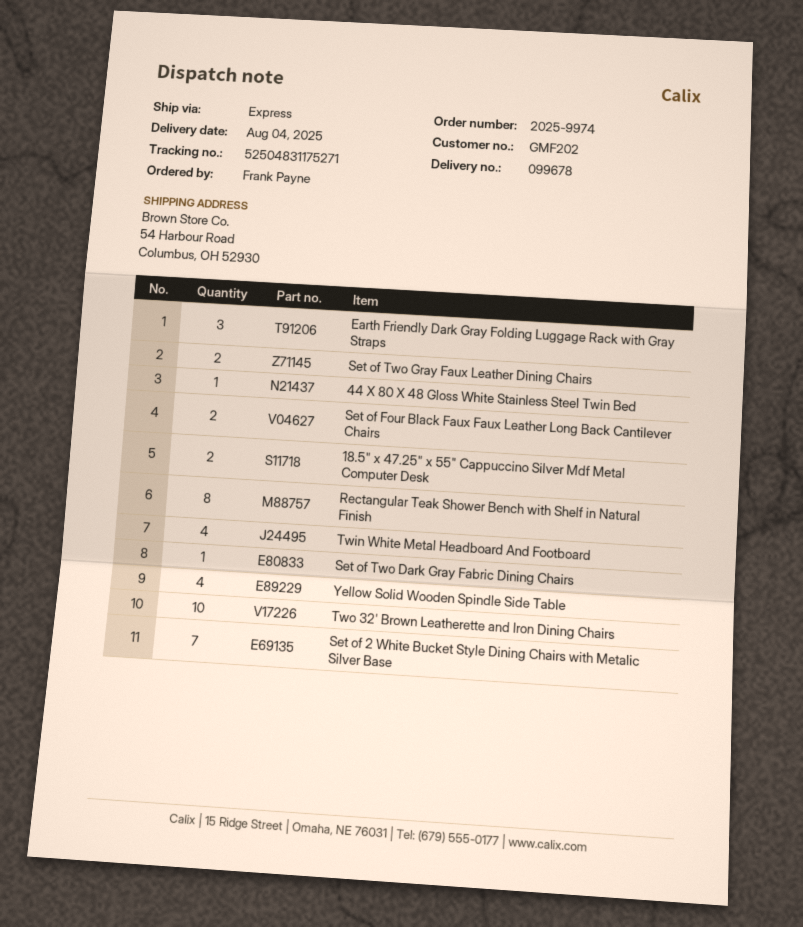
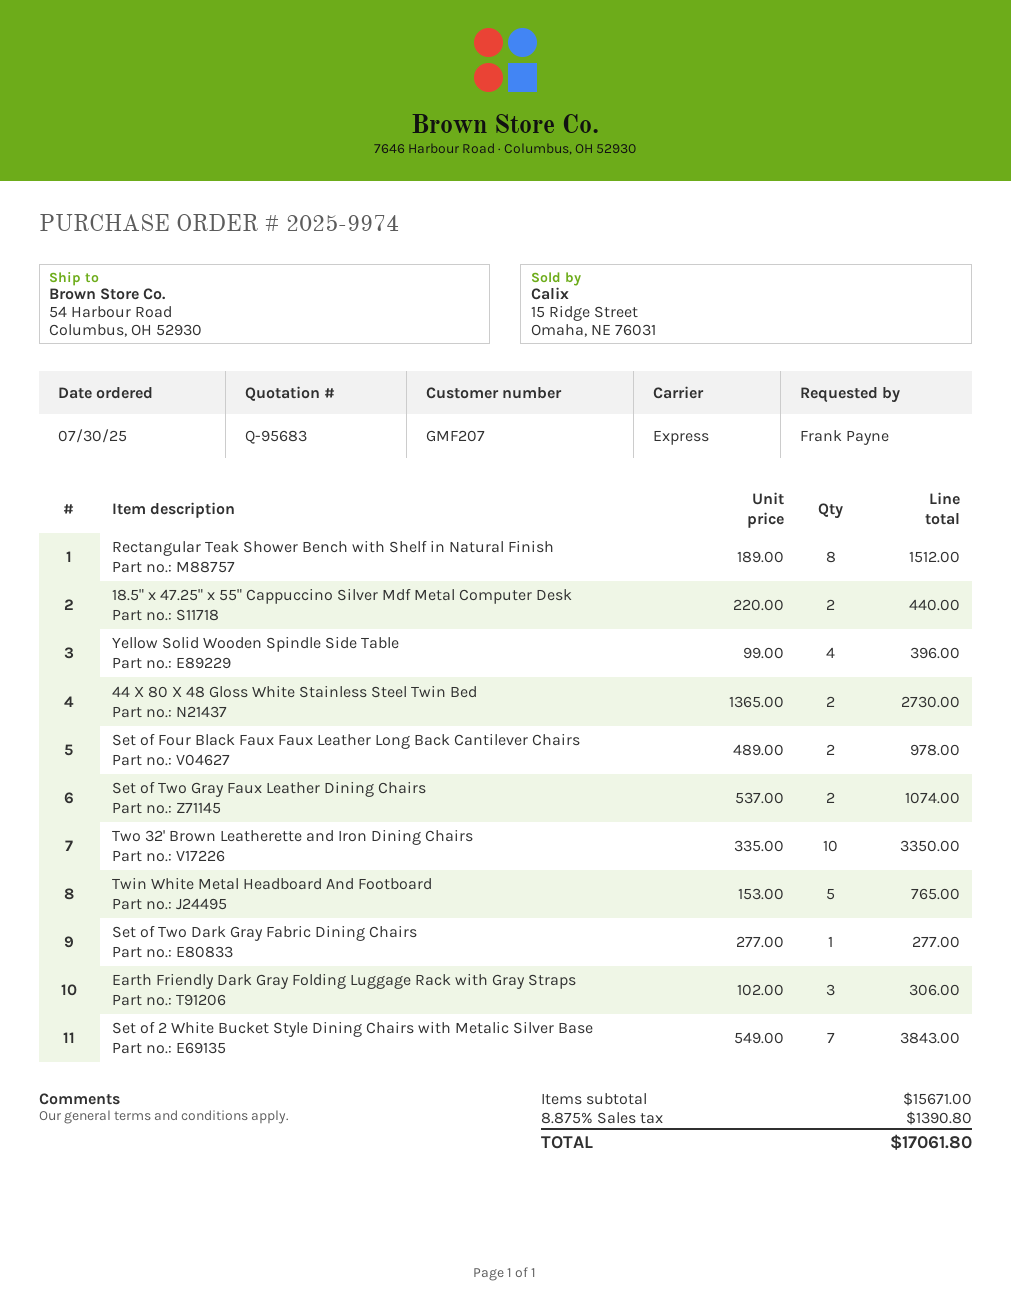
customer number: GMF202 -> GMF207
44 X 80 X 48 Gloss White Stainless Steel Twin Bed: 1 -> 2
Twin White Metal Headboard And Footboard: 4 -> 5

